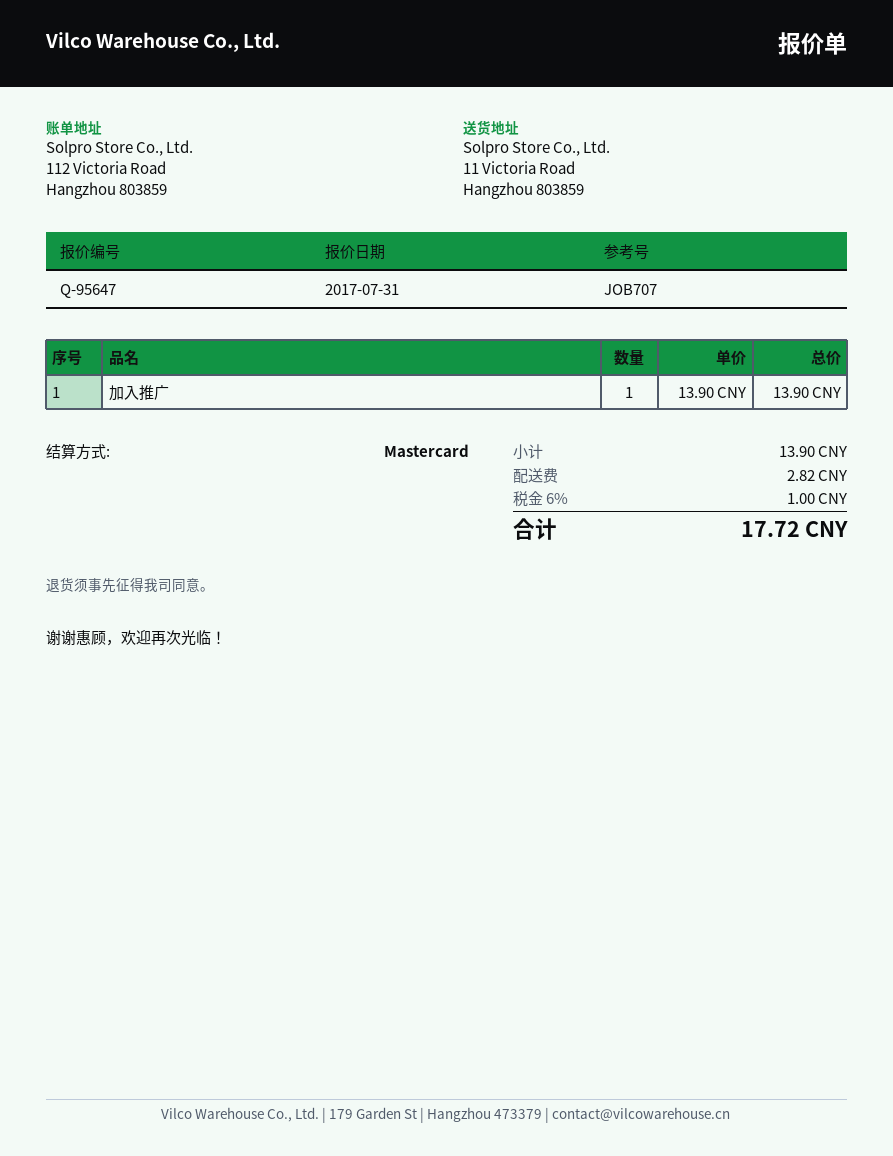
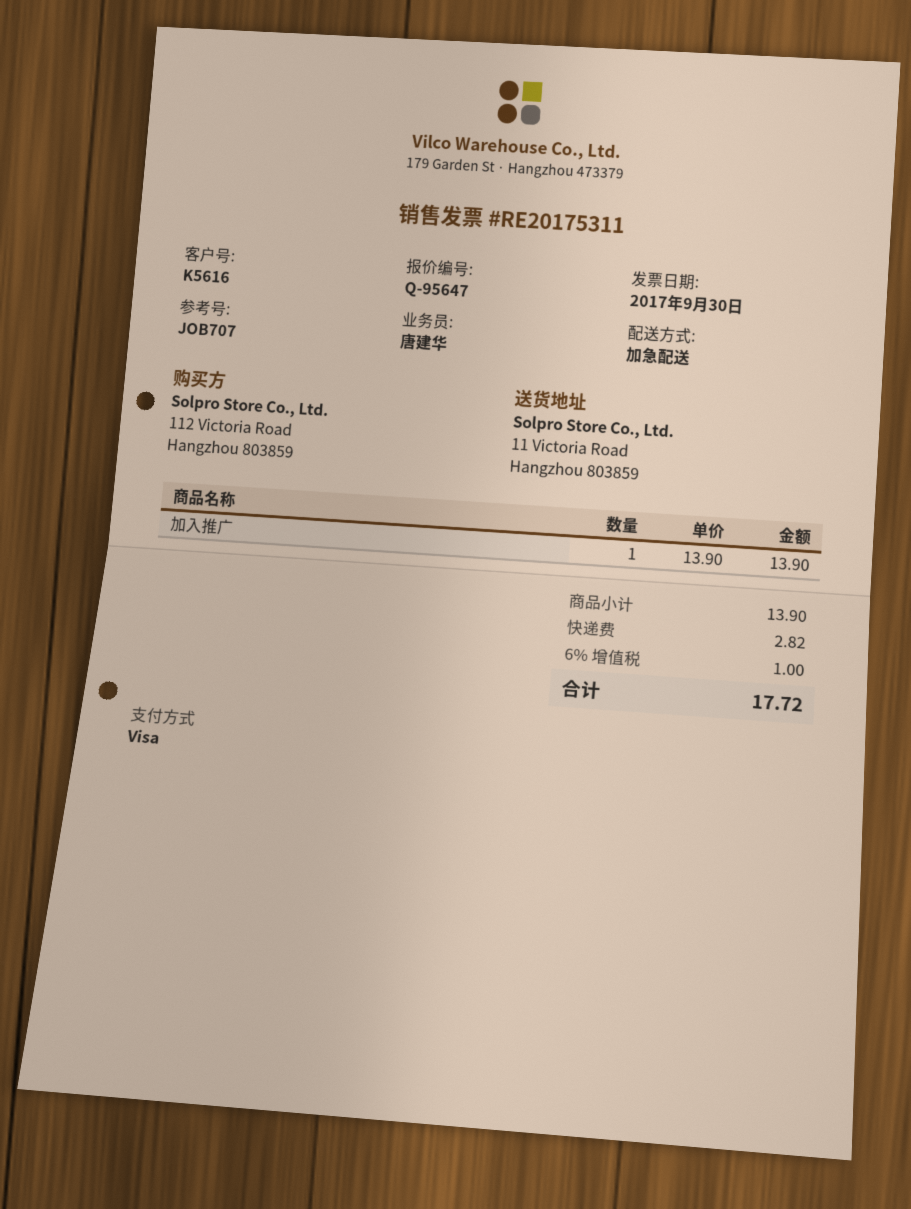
payment method: Mastercard -> Visa

